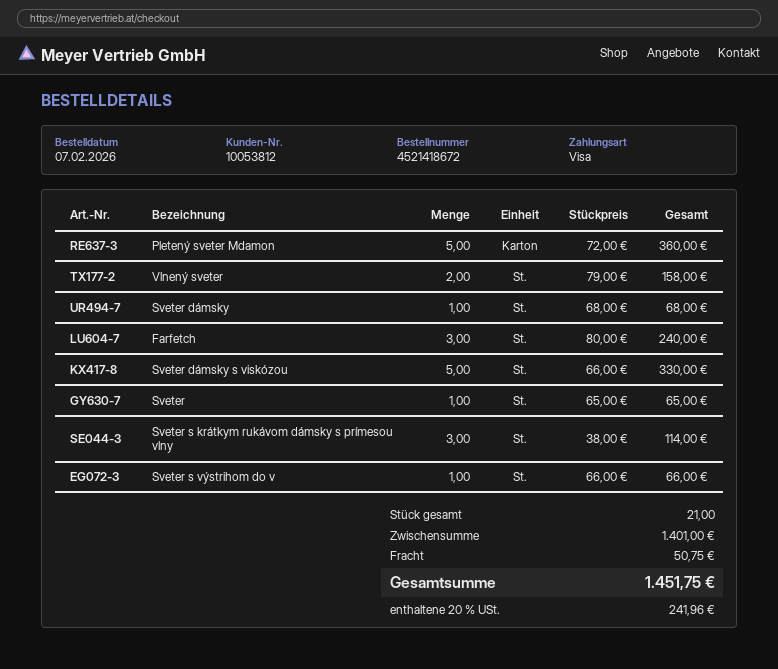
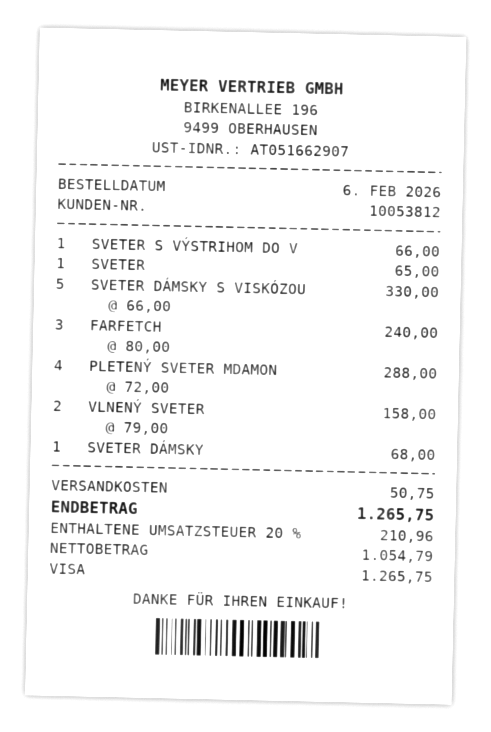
order date: 2026-02-07 -> 2026-02-06
Pletený sveter Mdamon: 5 x 72.00 = 360.00 -> 4 x 72.00 = 288.00
Sveter s krátkym rukávom dámsky s prímesou vlny: 3 x 38.00 = 114.00 -> none
tax: 20% = 241.96 -> 20% = 210.96
total: 1451.75 -> 1265.75

